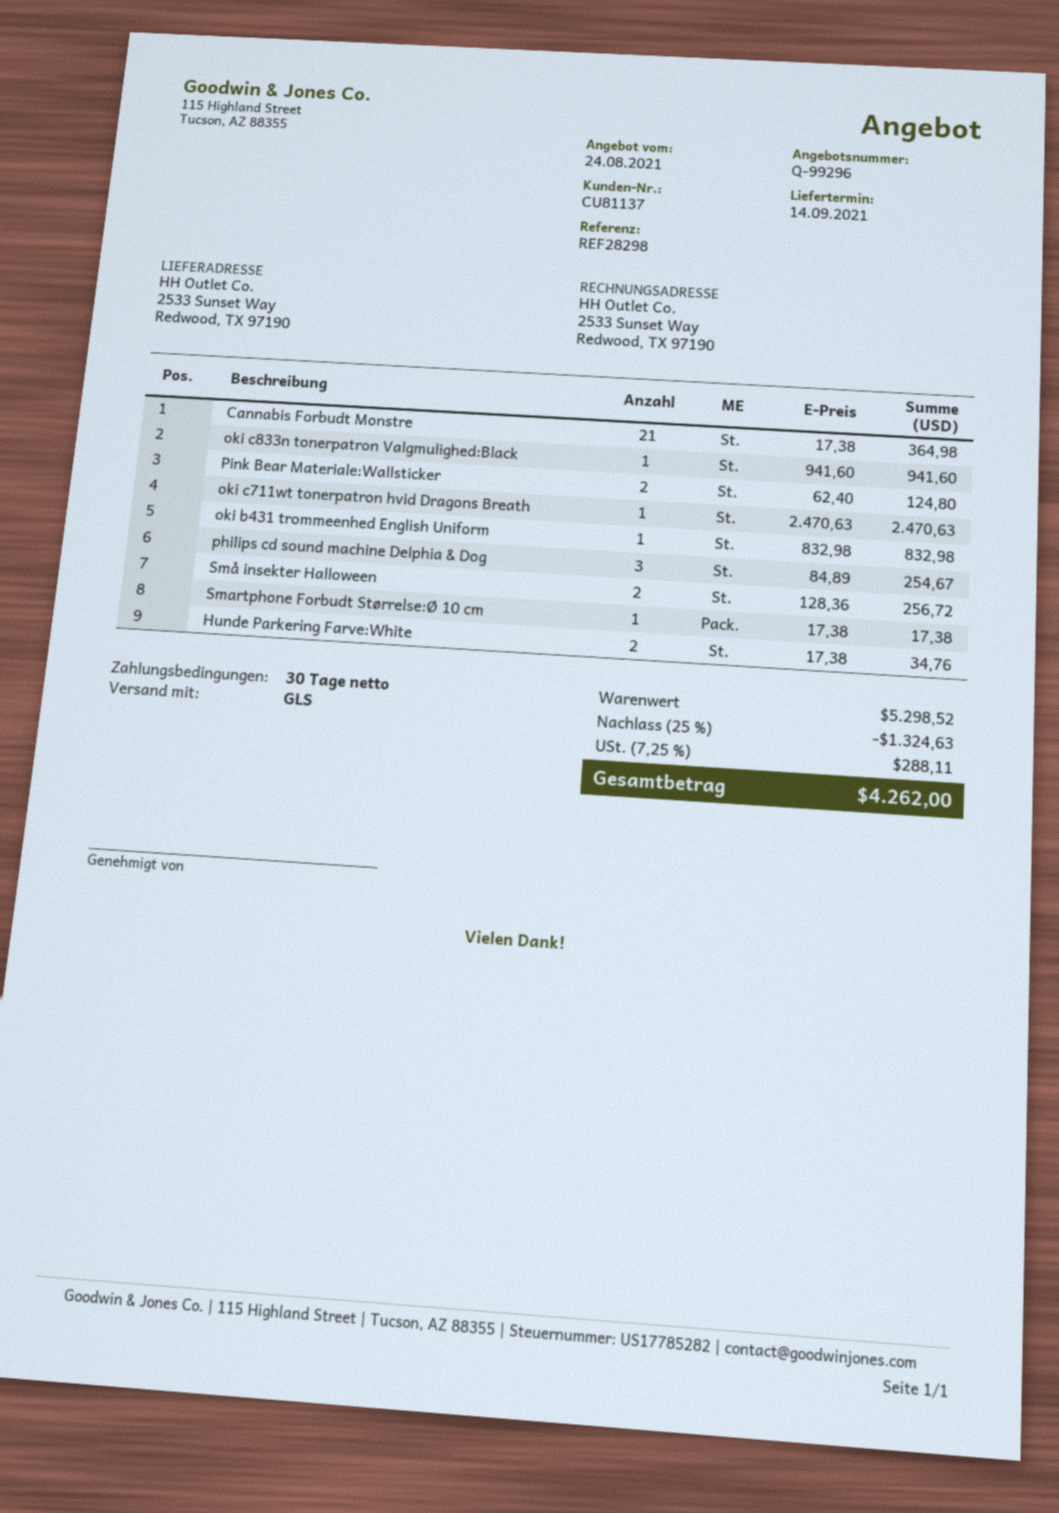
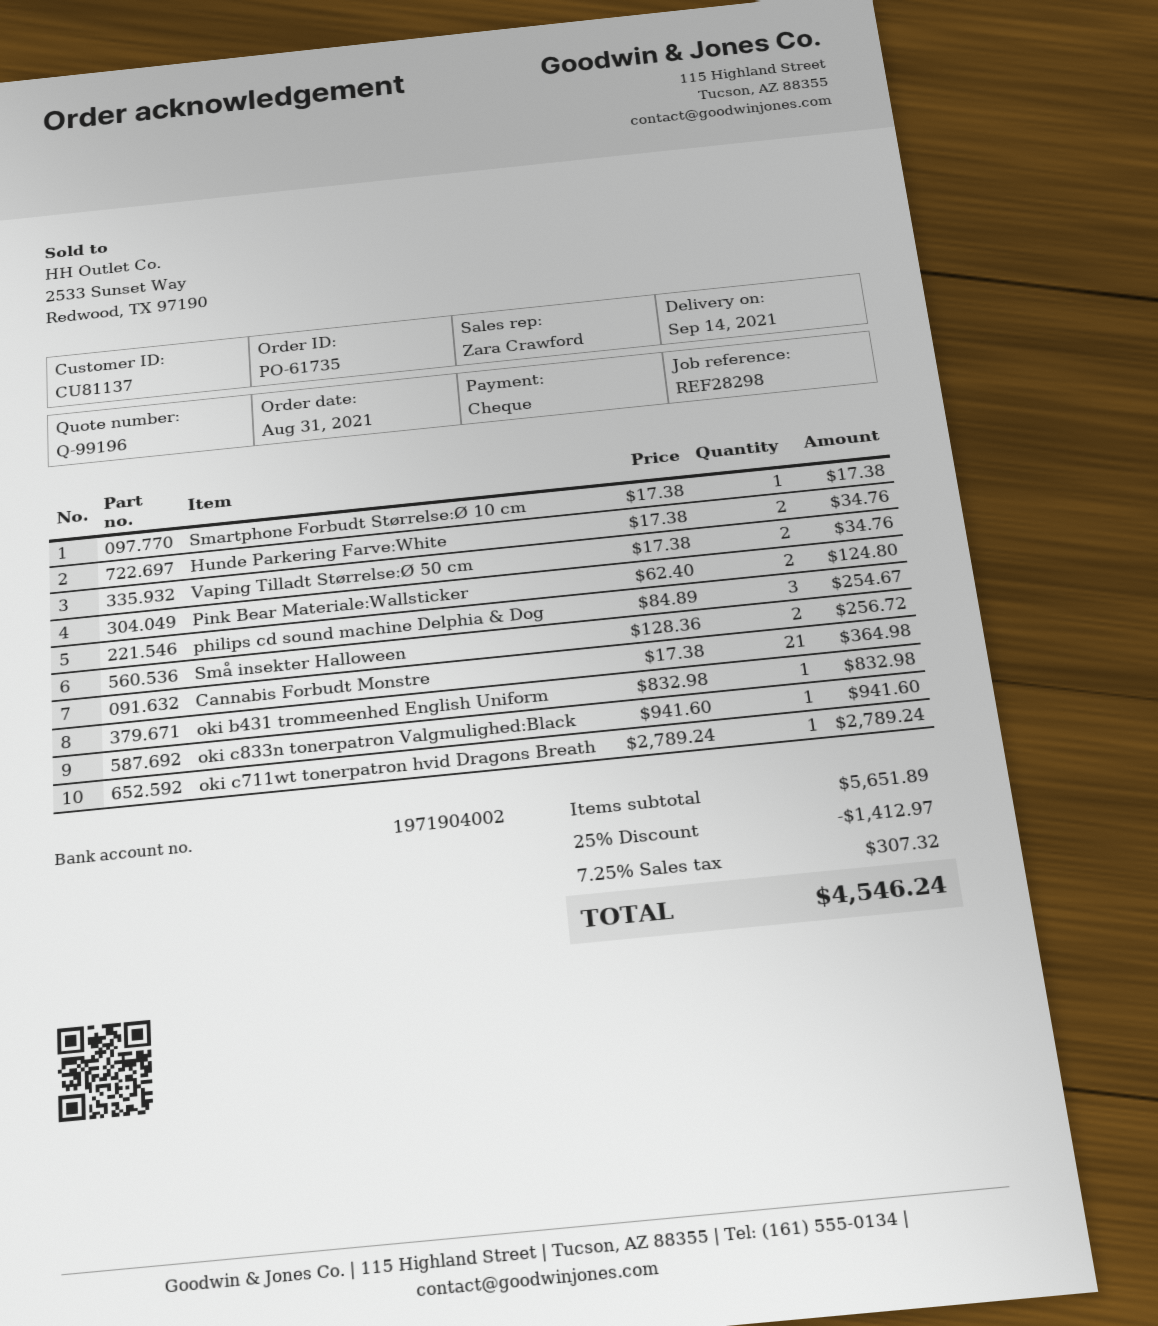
quote number: Q-99296 -> Q-99196
oki c711wt tonerpatron hvid Dragons Breath: 1 x 2470.63 = 2470.63 -> 1 x 2789.24 = 2789.24
Vaping Tilladt Størrelse:Ø 50 cm: none -> 2 x 17.38 = 34.76
subtotal: 5298.52 -> 5651.89
discount: 25% = 1324.63 -> 25% = 1412.97
tax: 7.25% = 288.11 -> 7.25% = 307.32
total: 4262.00 -> 4546.24

